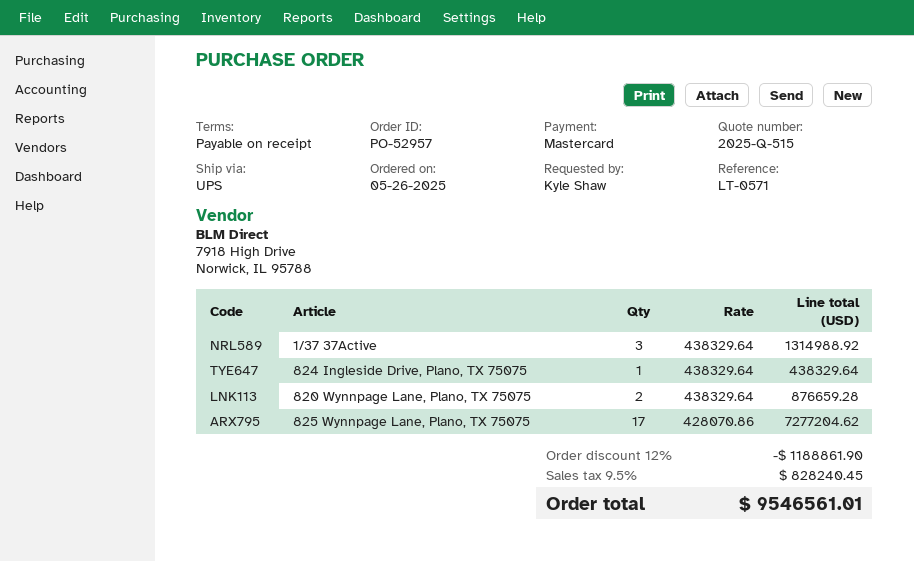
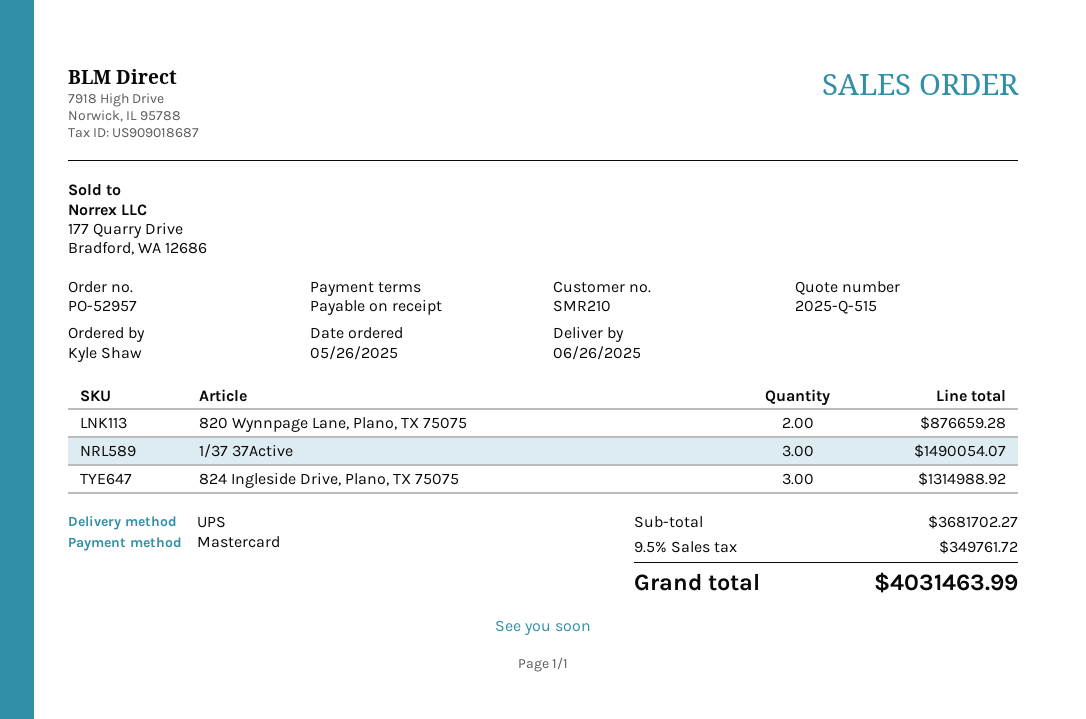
1/37 37Active: 3 for 1314988.92 -> 3 for 1490054.07
824 Ingleside Drive, Plano, TX 75075: 1 for 438329.64 -> 3 for 1314988.92
825 Wynnpage Lane, Plano, TX 75075: 17 for 7277204.62 -> none
discount: 12% = 1188861.90 -> none
tax: 9.5% = 828240.45 -> 9.5% = 349761.72
total: 9546561.01 -> 4031463.99

